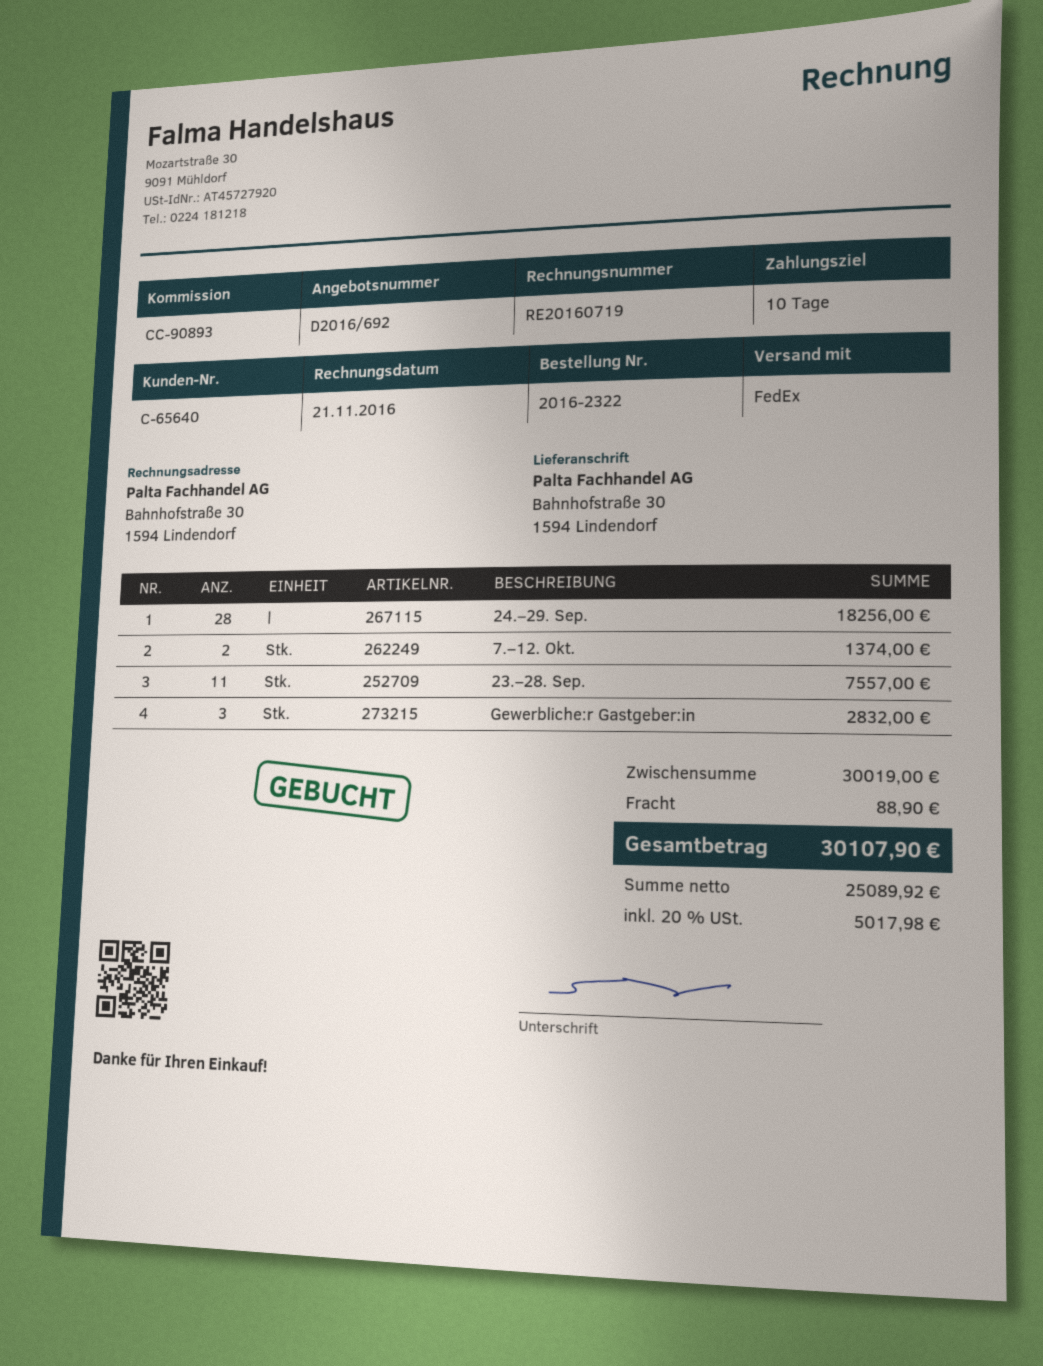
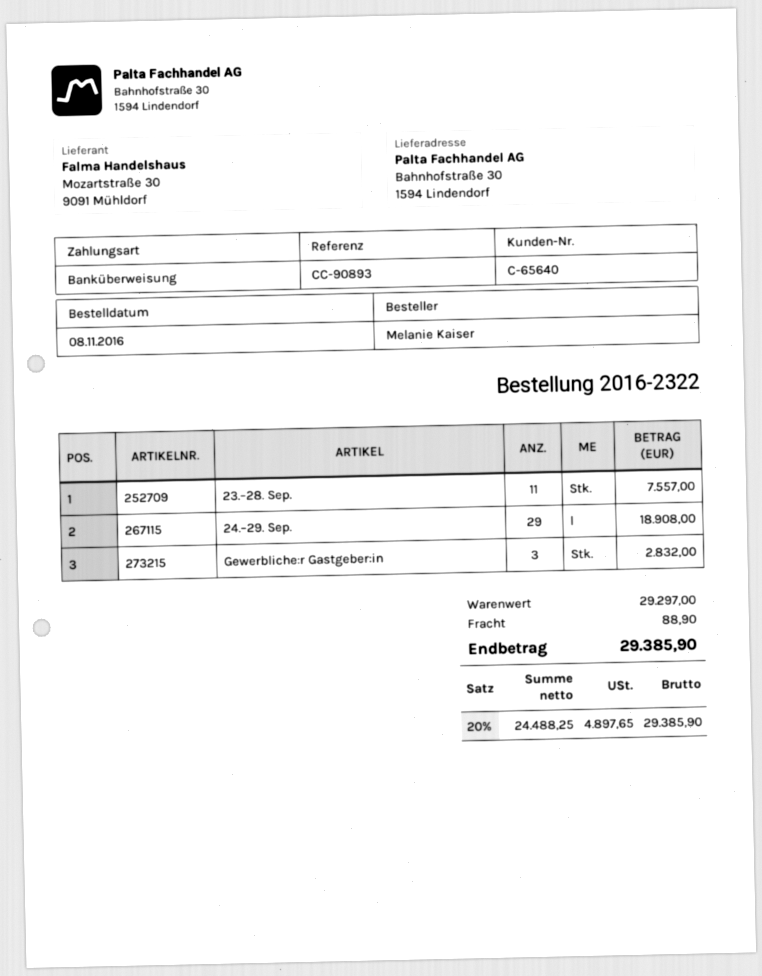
24.–29. Sep.: 28 for 18256.00 -> 29 for 18908.00
7.–12. Okt.: 2 for 1374.00 -> none
subtotal: 30019.00 -> 29297.00
net: 25089.92 -> 24488.25
tax: 20% = 5017.98 -> 20% = 4897.65
total: 30107.90 -> 29385.90

